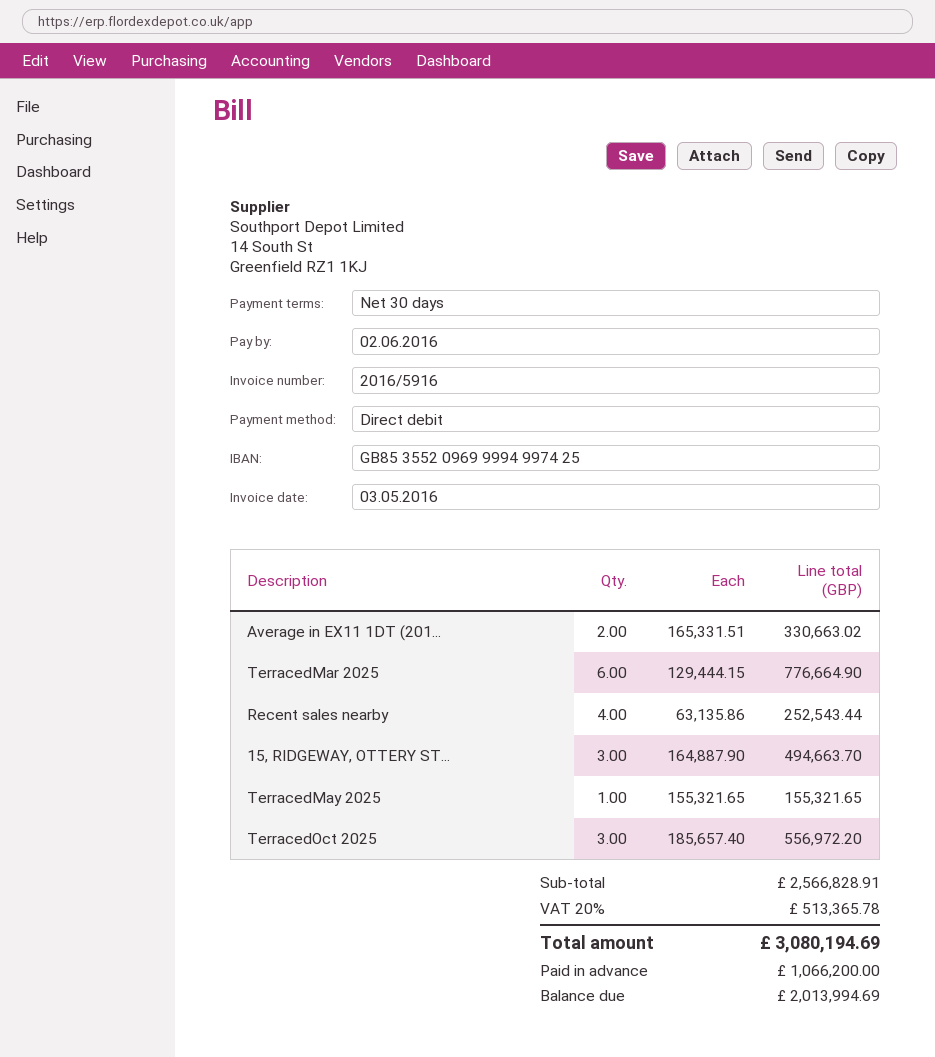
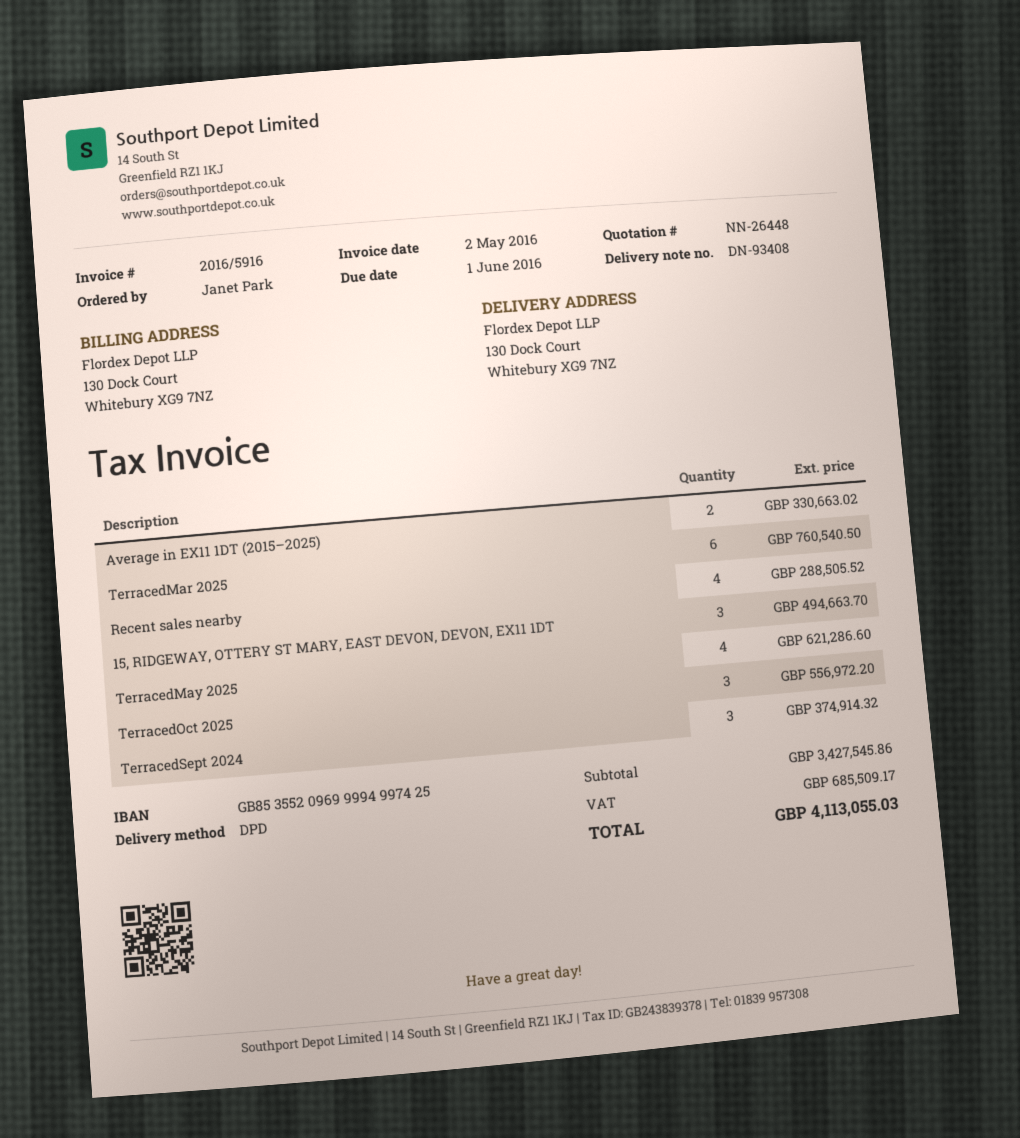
invoice date: 2016-05-03 -> 2016-05-02
due date: 2016-06-02 -> 2016-06-01
TerracedMar 2025: 6 for 776664.90 -> 6 for 760540.50
Recent sales nearby: 4 for 252543.44 -> 4 for 288505.52
TerracedMay 2025: 1 for 155321.65 -> 4 for 621286.60
TerracedSept 2024: none -> 3 for 374914.32
subtotal: 2566828.91 -> 3427545.86
tax: 513365.78 -> 685509.17
total: 3080194.69 -> 4113055.03

